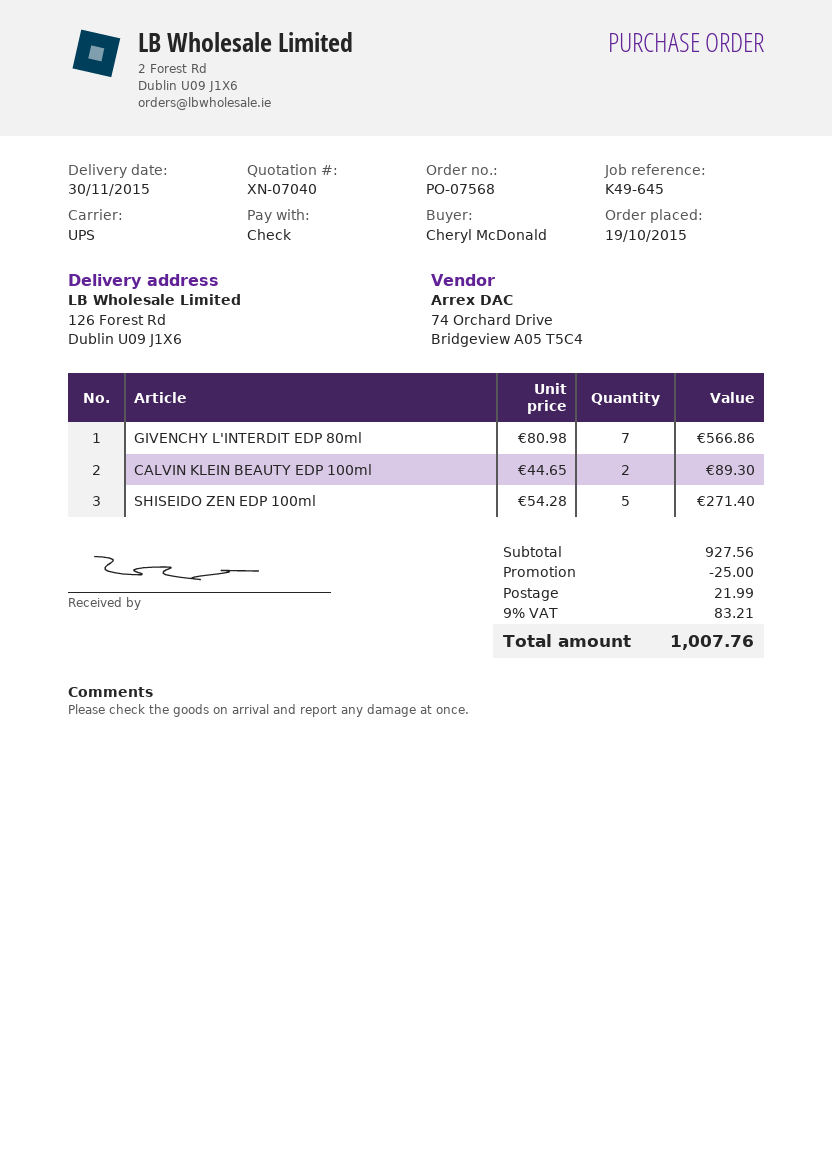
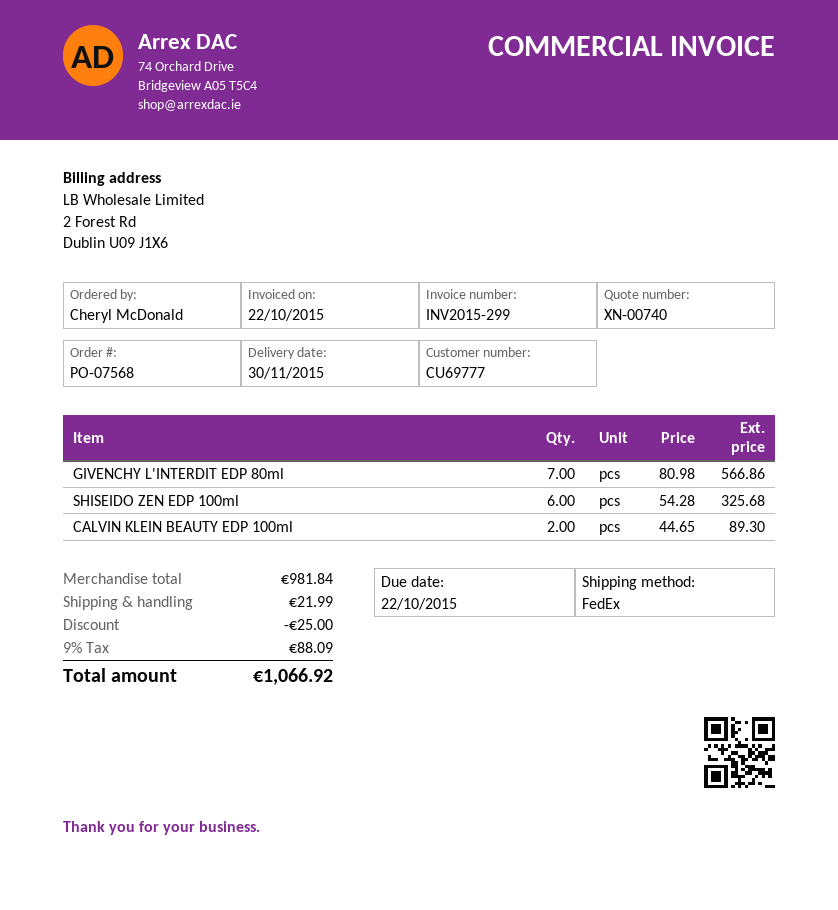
quote number: XN-07040 -> XN-00740
shipping method: UPS -> FedEx
SHISEIDO ZEN EDP 100ml: 5 x 54.28 = 271.40 -> 6 x 54.28 = 325.68
subtotal: 927.56 -> 981.84
tax: 9% = 83.21 -> 9% = 88.09
total: 1007.76 -> 1066.92

